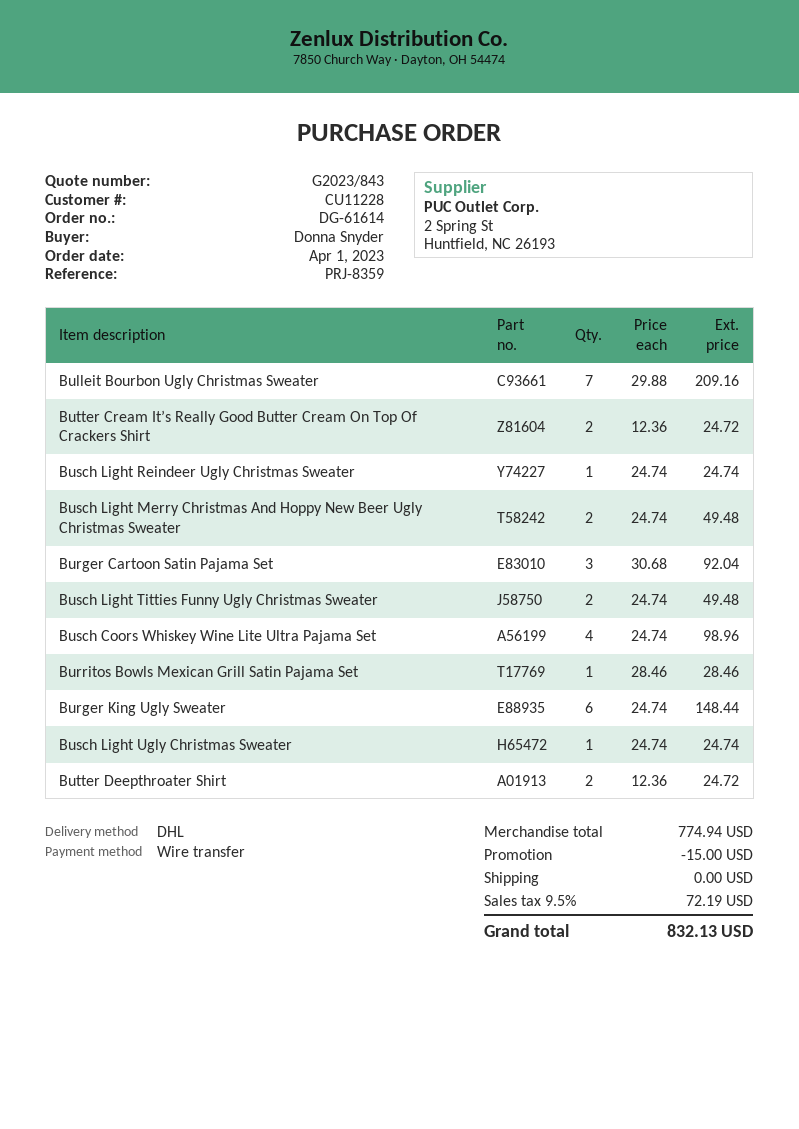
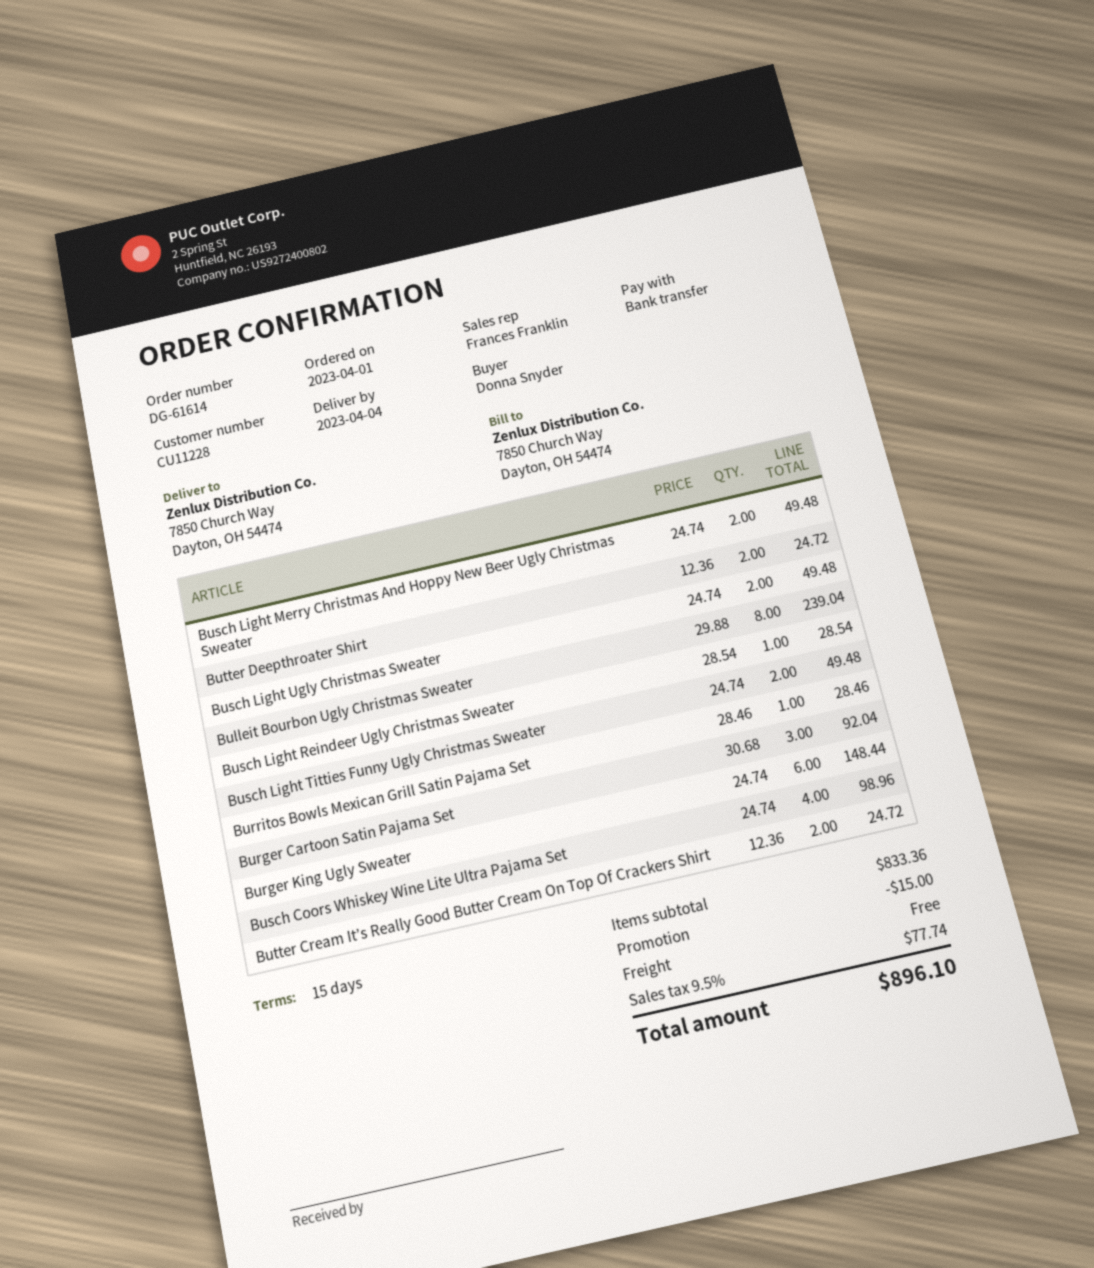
Bulleit Bourbon Ugly Christmas Sweater: 7 x 29.88 = 209.16 -> 8 x 29.88 = 239.04
Busch Light Reindeer Ugly Christmas Sweater: 1 x 24.74 = 24.74 -> 1 x 28.54 = 28.54
Busch Light Ugly Christmas Sweater: 1 x 24.74 = 24.74 -> 2 x 24.74 = 49.48
subtotal: 774.94 -> 833.36
tax: 9.5% = 72.19 -> 9.5% = 77.74
total: 832.13 -> 896.10

